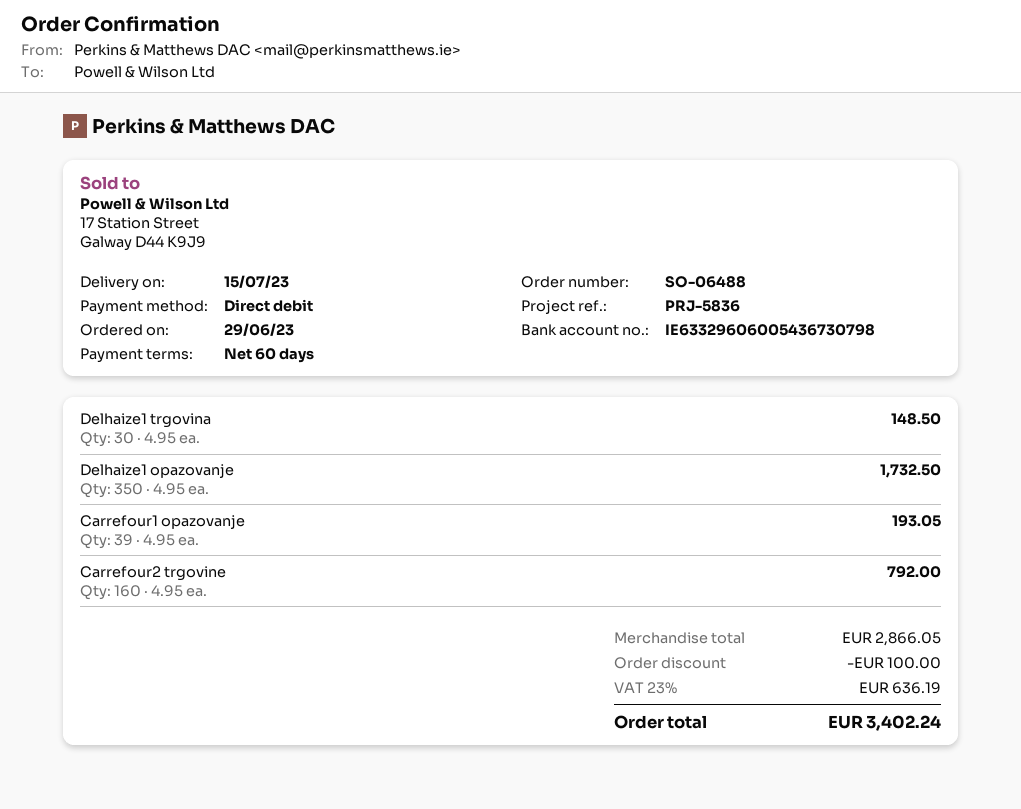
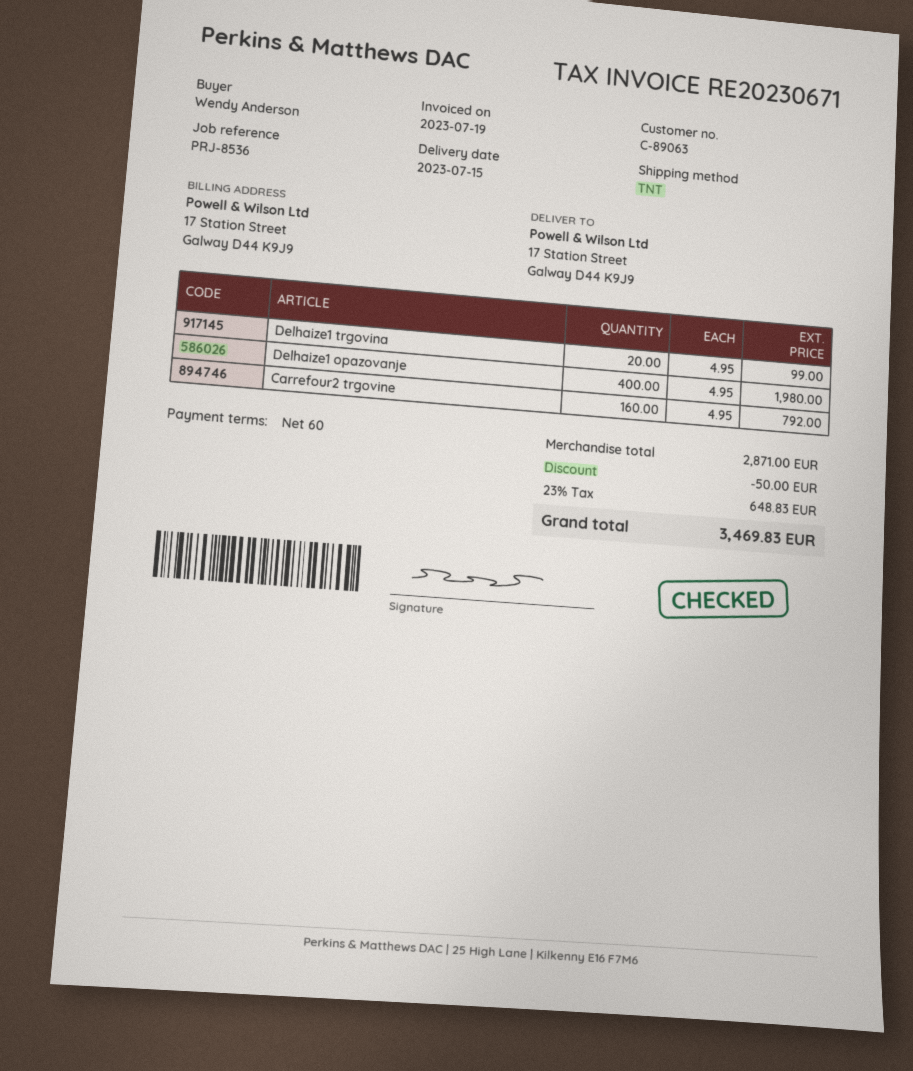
reference: PRJ-5836 -> PRJ-8536
Delhaize1 trgovina: 30 x 4.95 = 148.50 -> 20 x 4.95 = 99.00
Delhaize1 opazovanje: 350 x 4.95 = 1732.50 -> 400 x 4.95 = 1980.00
Carrefour1 opazovanje: 39 x 4.95 = 193.05 -> none
subtotal: 2866.05 -> 2871.00
discount: 100.00 -> 50.00
tax: 23% = 636.19 -> 23% = 648.83
total: 3402.24 -> 3469.83

